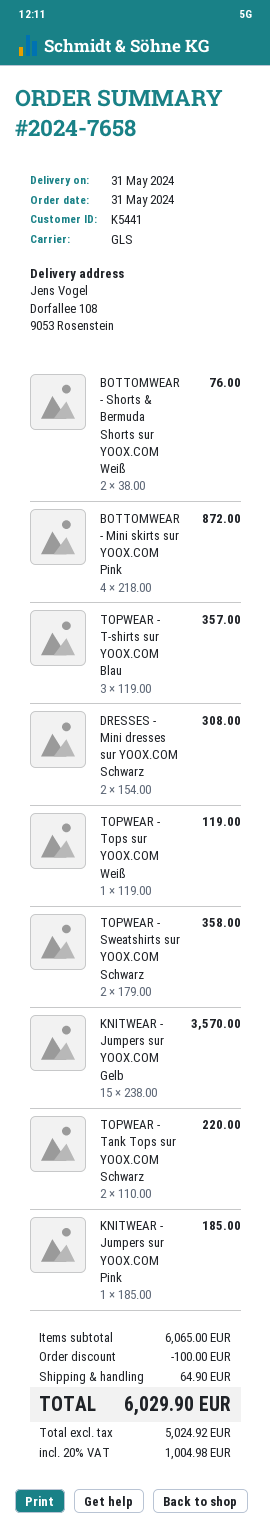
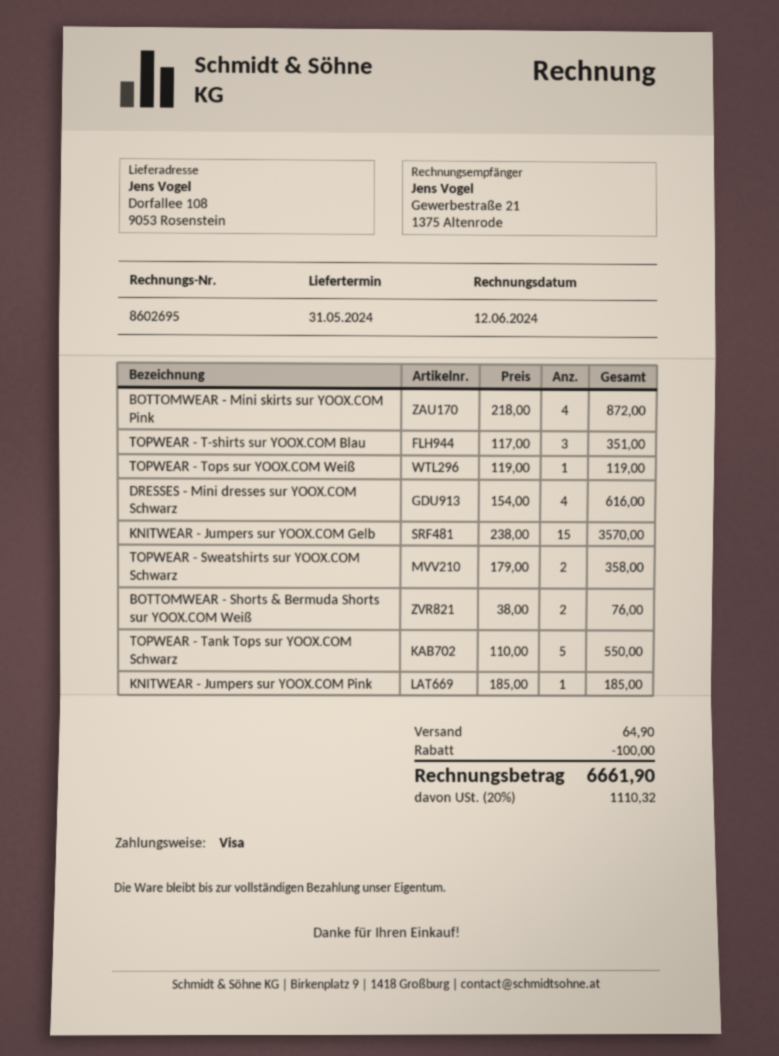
TOPWEAR - T-shirts sur YOOX.COM Blau: 3 x 119.00 = 357.00 -> 3 x 117.00 = 351.00
DRESSES - Mini dresses sur YOOX.COM Schwarz: 2 x 154.00 = 308.00 -> 4 x 154.00 = 616.00
TOPWEAR - Tank Tops sur YOOX.COM Schwarz: 2 x 110.00 = 220.00 -> 5 x 110.00 = 550.00
tax: 20% = 1004.98 -> 20% = 1110.32
total: 6029.90 -> 6661.90

